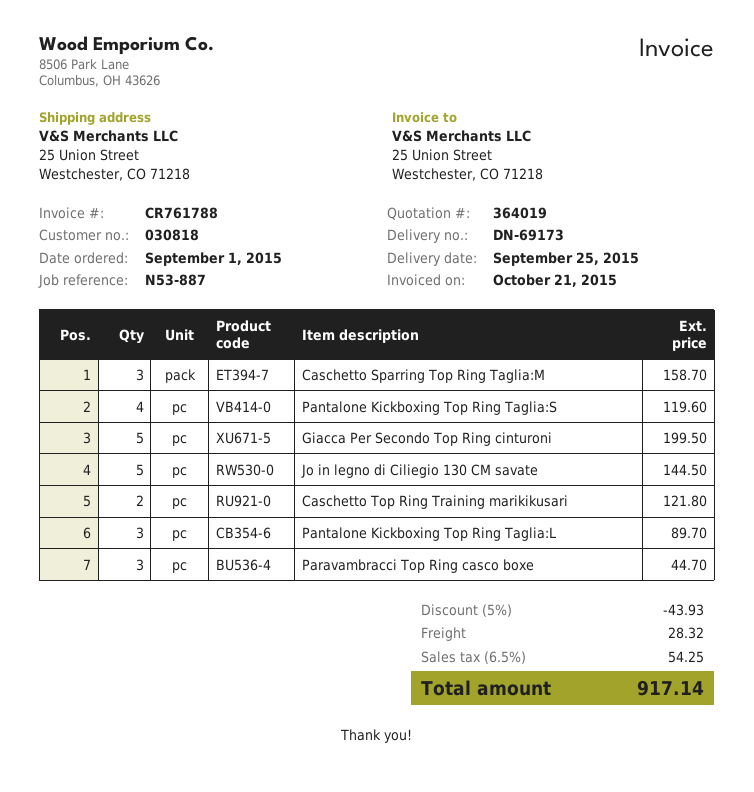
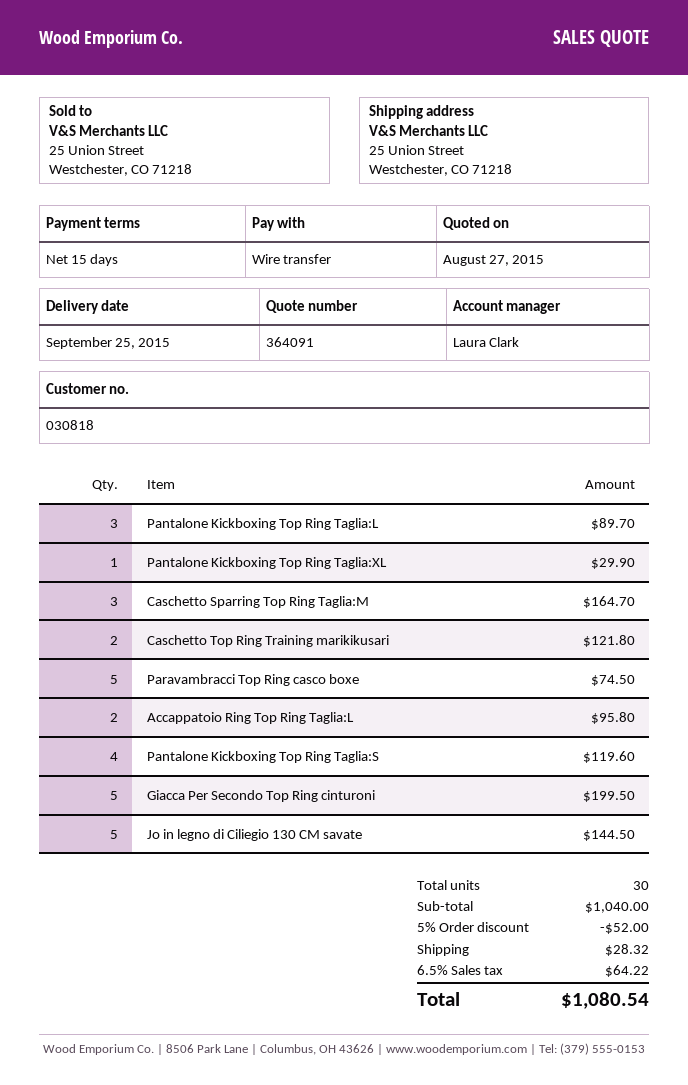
quote number: 364019 -> 364091
Caschetto Sparring Top Ring Taglia:M: 3 for 158.70 -> 3 for 164.70
Paravambracci Top Ring casco boxe: 3 for 44.70 -> 5 for 74.50
Pantalone Kickboxing Top Ring Taglia:XL: none -> 1 for 29.90
Accappatoio Ring Top Ring Taglia:L: none -> 2 for 95.80
discount: 5% = 43.93 -> 5% = 52.00
tax: 6.5% = 54.25 -> 6.5% = 64.22
total: 917.14 -> 1080.54

